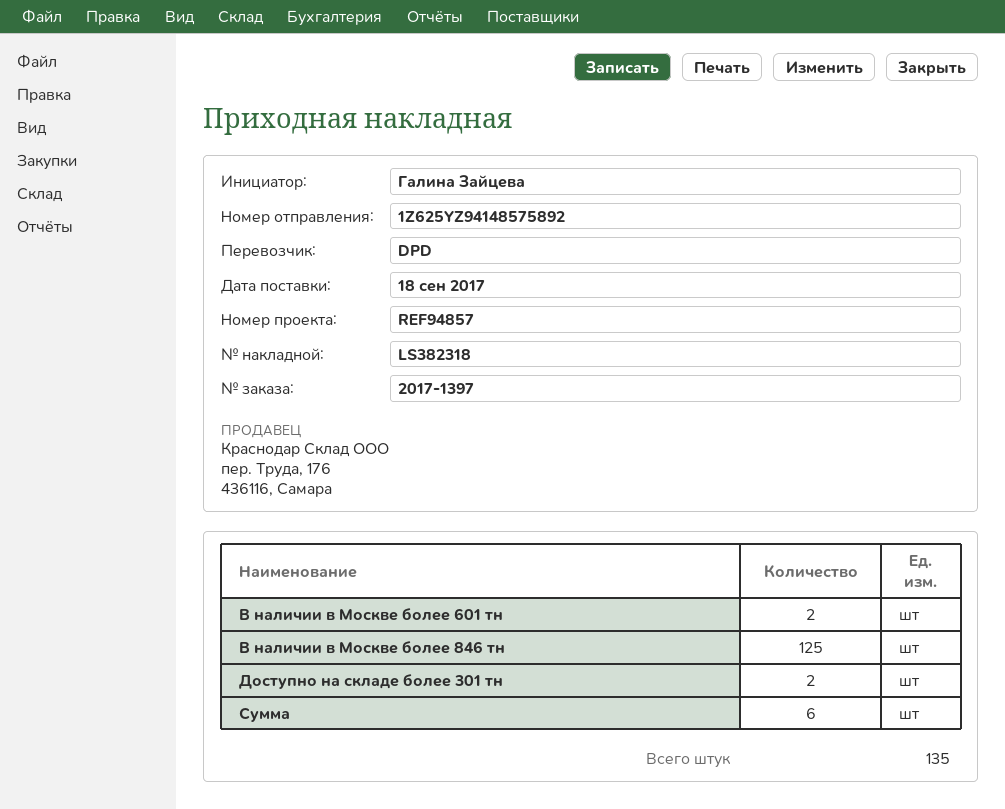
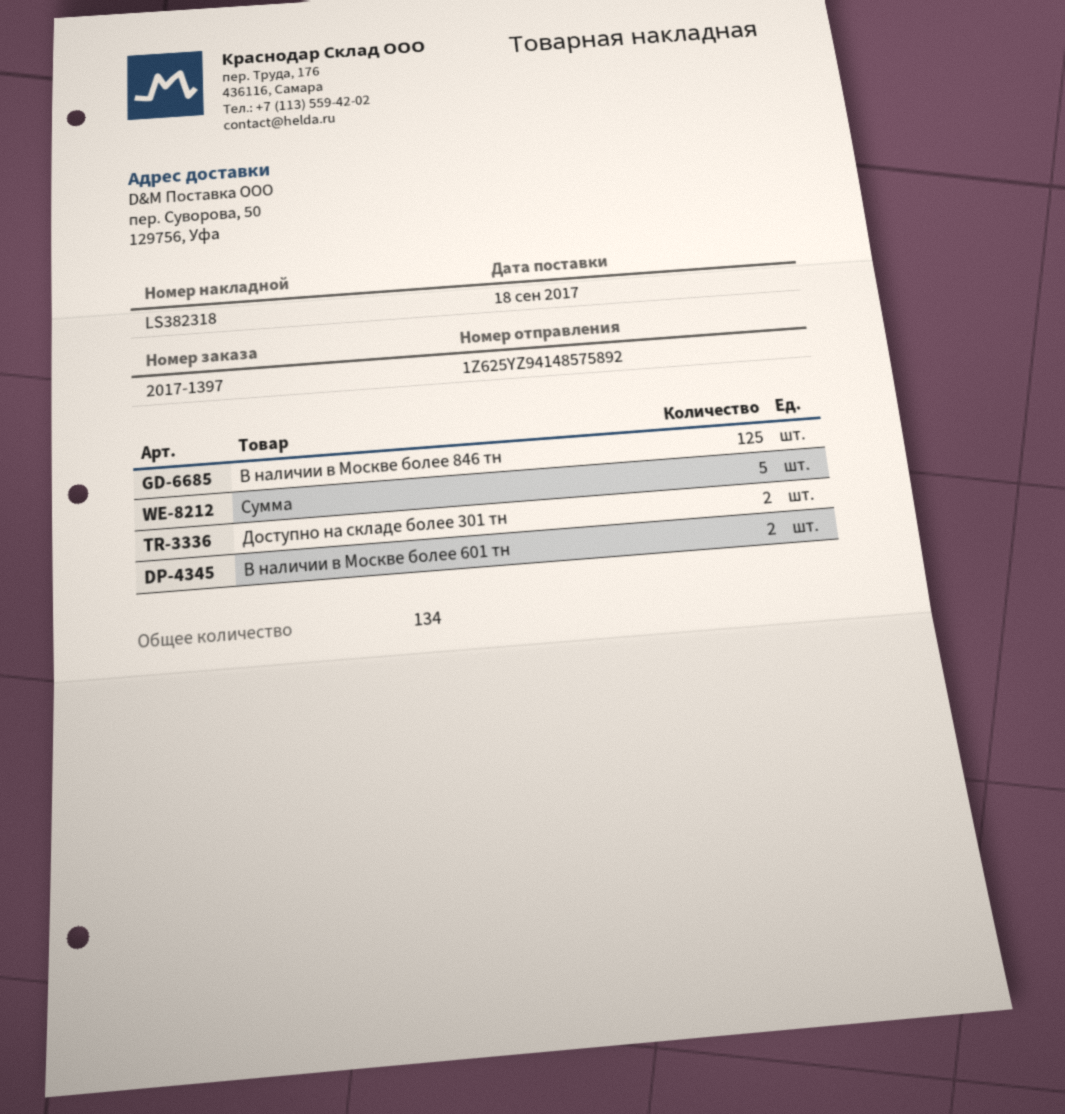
Сумма: 6 -> 5
total quantity: 135 -> 134

